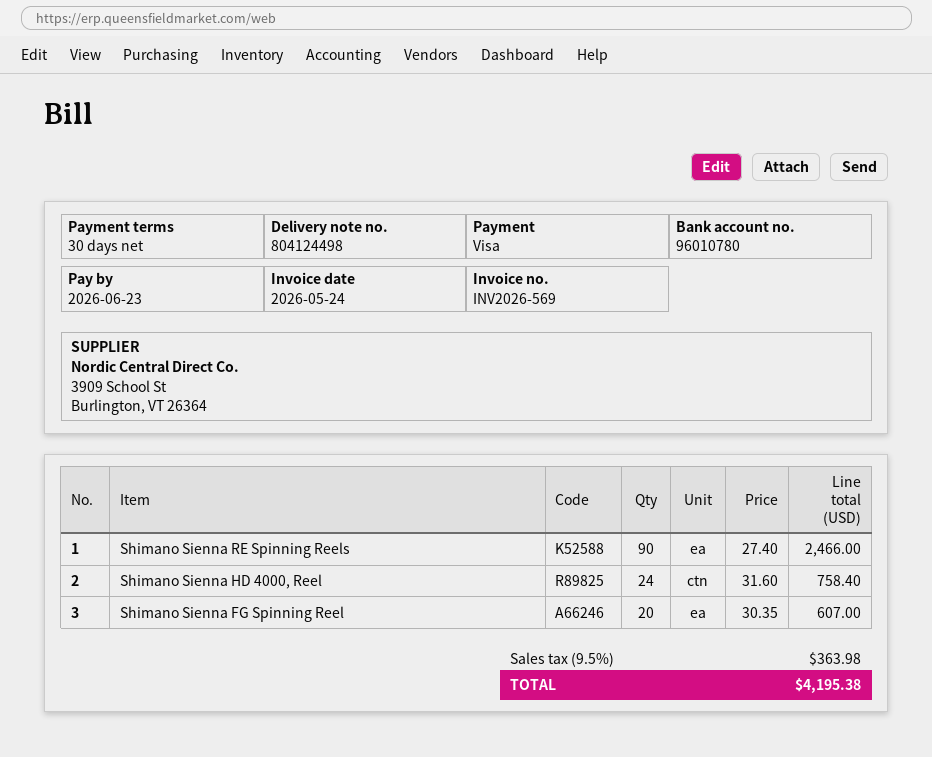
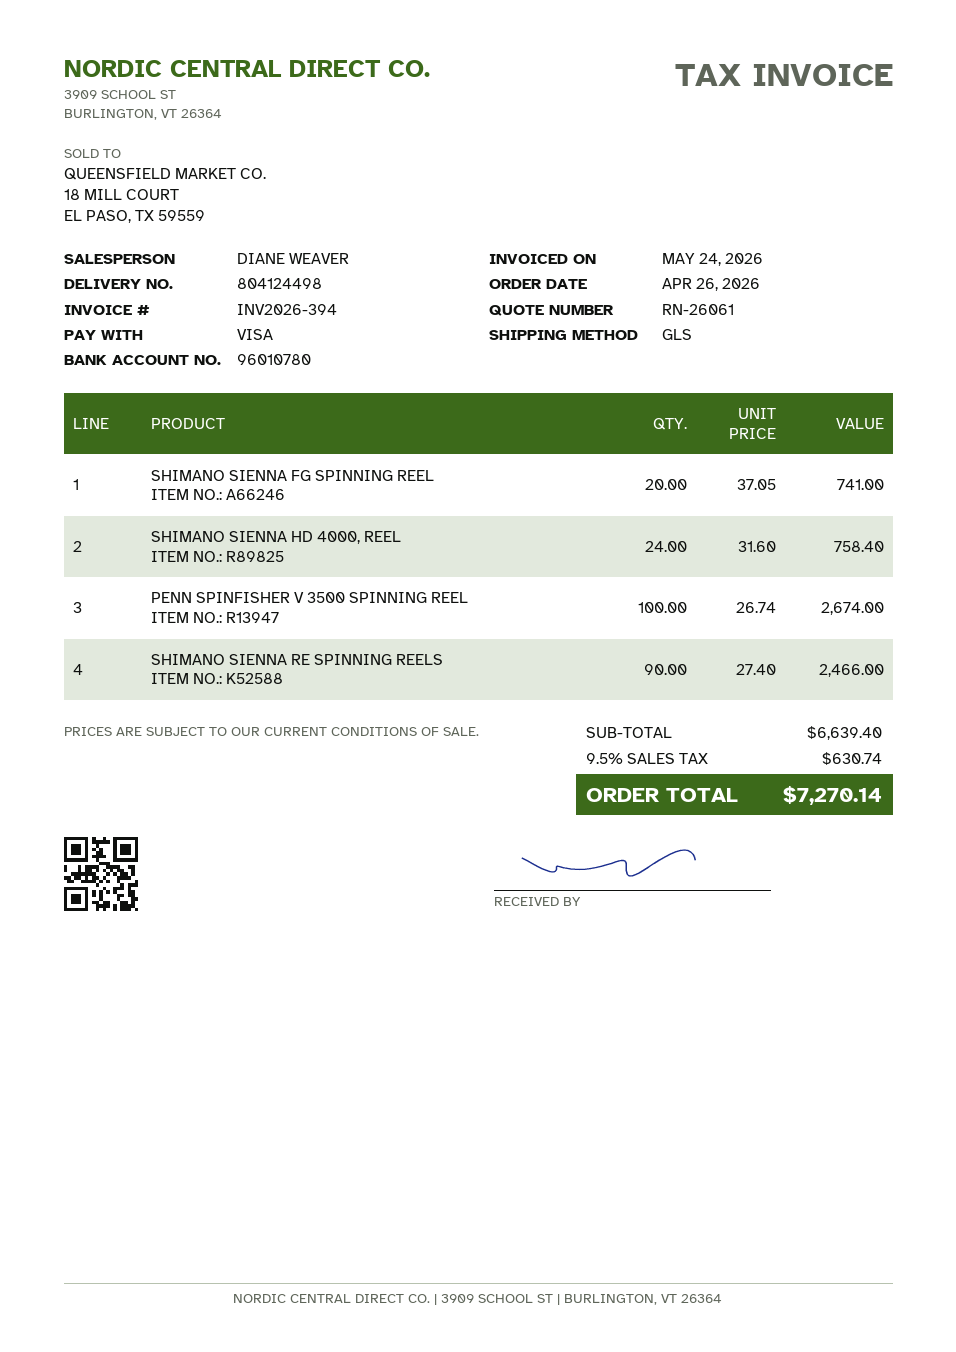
invoice number: INV2026-569 -> INV2026-394
Shimano Sienna FG Spinning Reel: 20 x 30.35 = 607.00 -> 20 x 37.05 = 741.00
PENN SPINFISHER V 3500 SPINNING REEL: none -> 100 x 26.74 = 2674.00
tax: 9.5% = 363.98 -> 9.5% = 630.74
total: 4195.38 -> 7270.14

